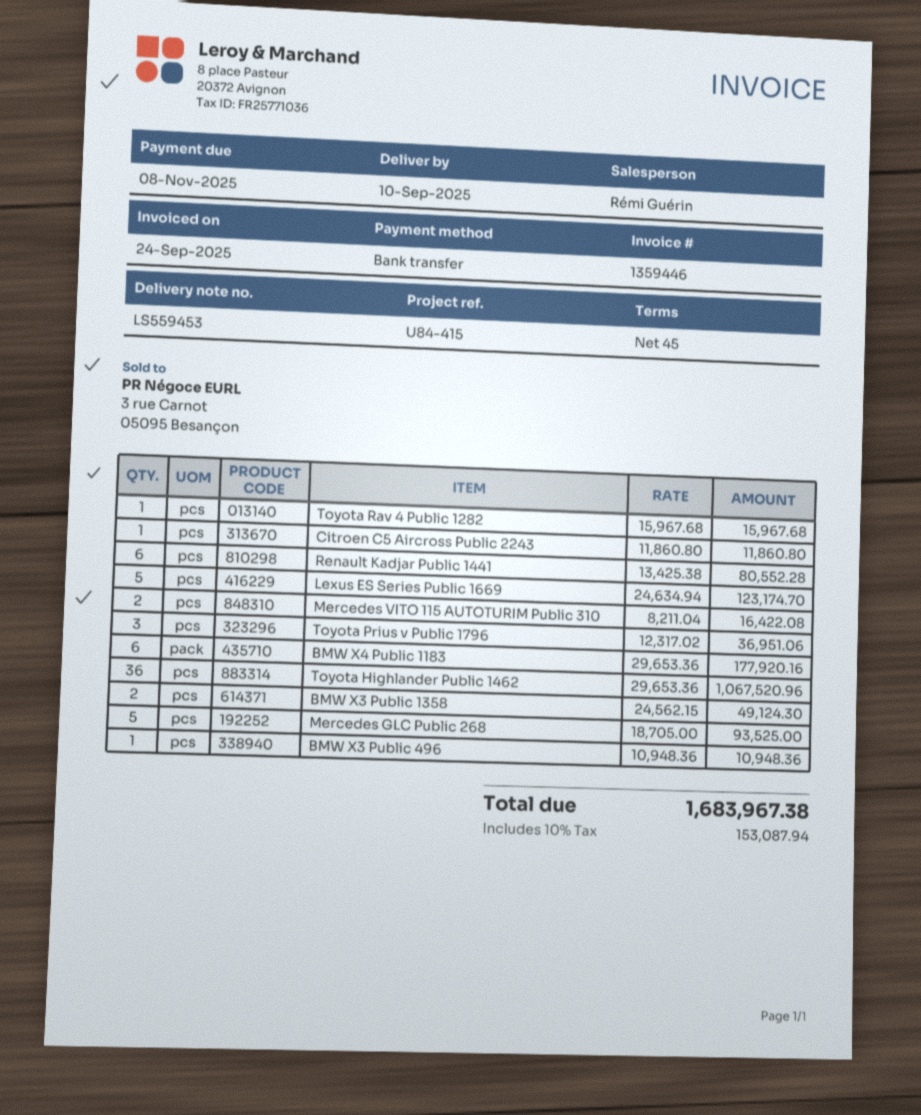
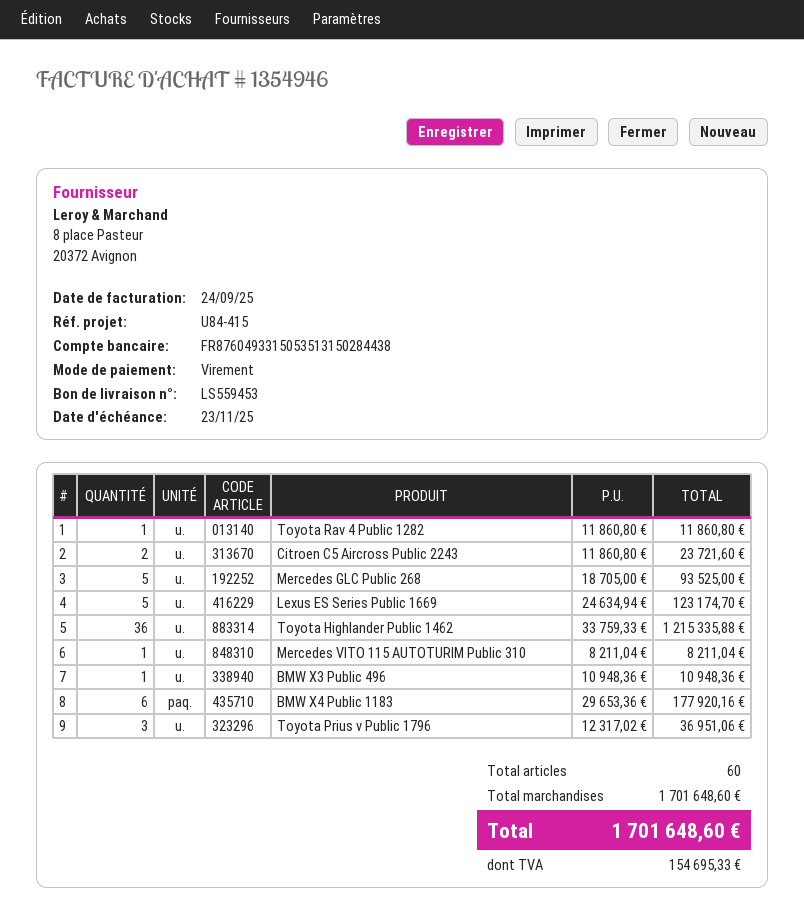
invoice number: 1359446 -> 1354946
due date: 2025-11-08 -> 2025-11-23
Toyota Rav 4 Public 1282: 1 x 15967.68 = 15967.68 -> 1 x 11860.80 = 11860.80
Citroen C5 Aircross Public 2243: 1 x 11860.80 = 11860.80 -> 2 x 11860.80 = 23721.60
Renault Kadjar Public 1441: 6 x 13425.38 = 80552.28 -> none
Mercedes VITO 115 AUTOTURIM Public 310: 2 x 8211.04 = 16422.08 -> 1 x 8211.04 = 8211.04
Toyota Highlander Public 1462: 36 x 29653.36 = 1067520.96 -> 36 x 33759.33 = 1215335.88
BMW X3 Public 1358: 2 x 24562.15 = 49124.30 -> none
tax: 153087.94 -> 154695.33
total: 1683967.38 -> 1701648.60

